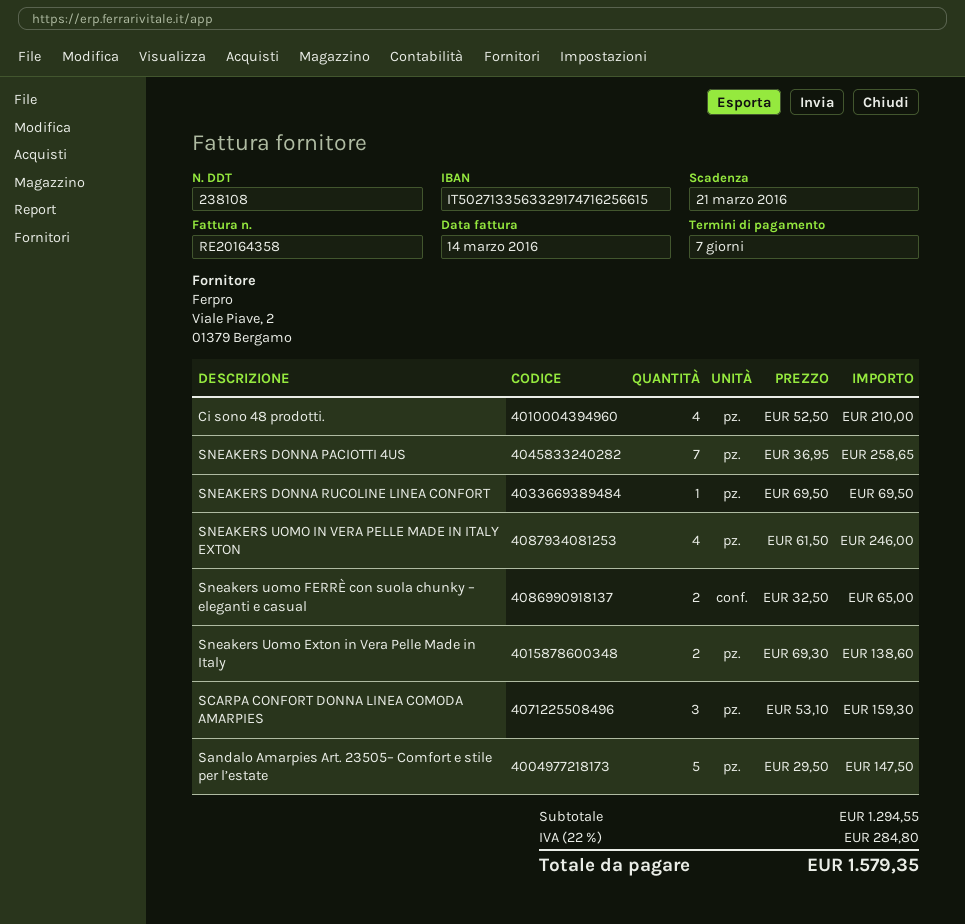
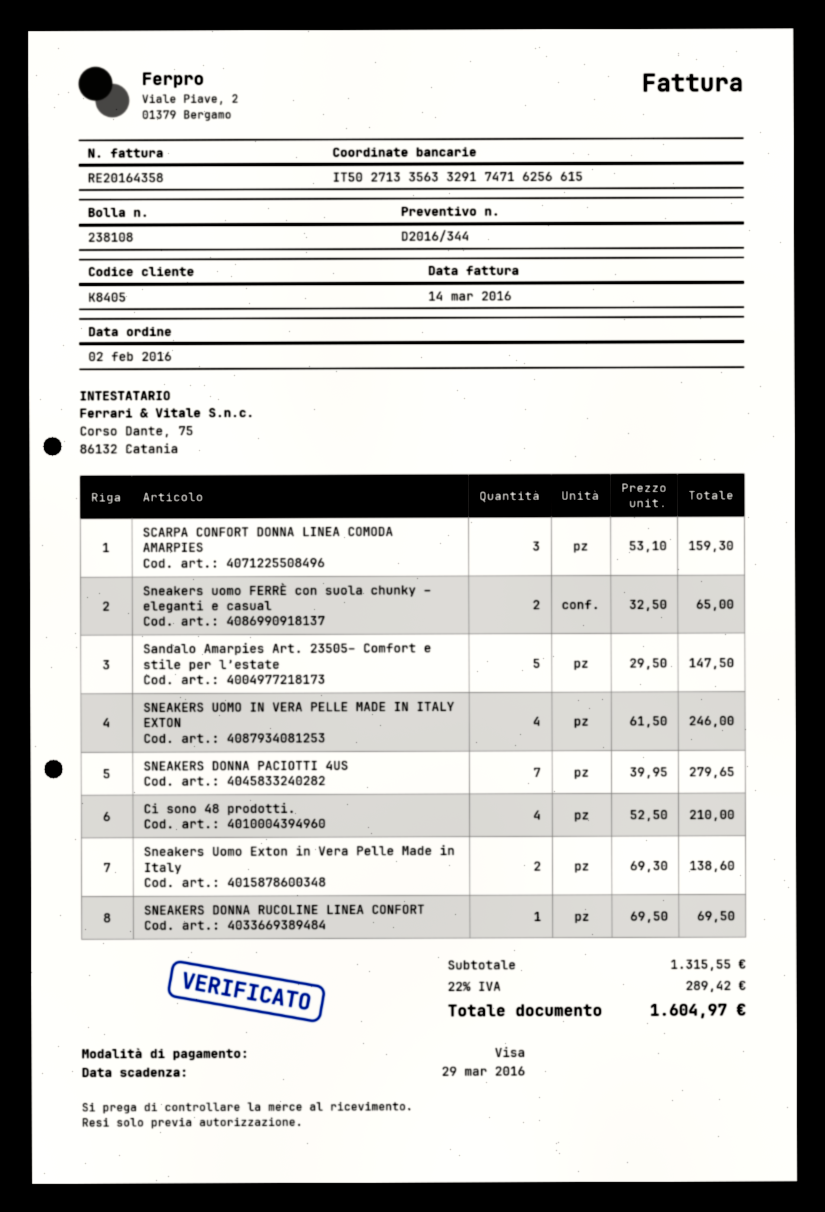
due date: 2016-03-21 -> 2016-03-29
SNEAKERS DONNA PACIOTTI 4US: 7 x 36.95 = 258.65 -> 7 x 39.95 = 279.65
subtotal: 1294.55 -> 1315.55
tax: 22% = 284.80 -> 22% = 289.42
total: 1579.35 -> 1604.97

